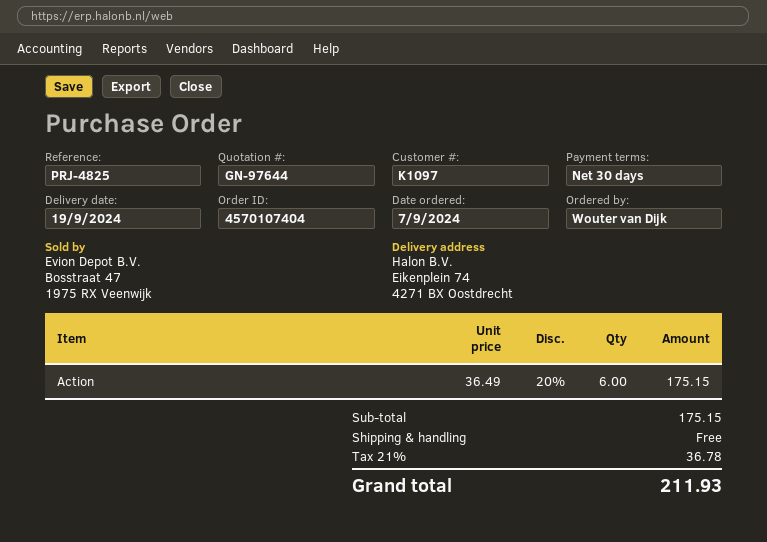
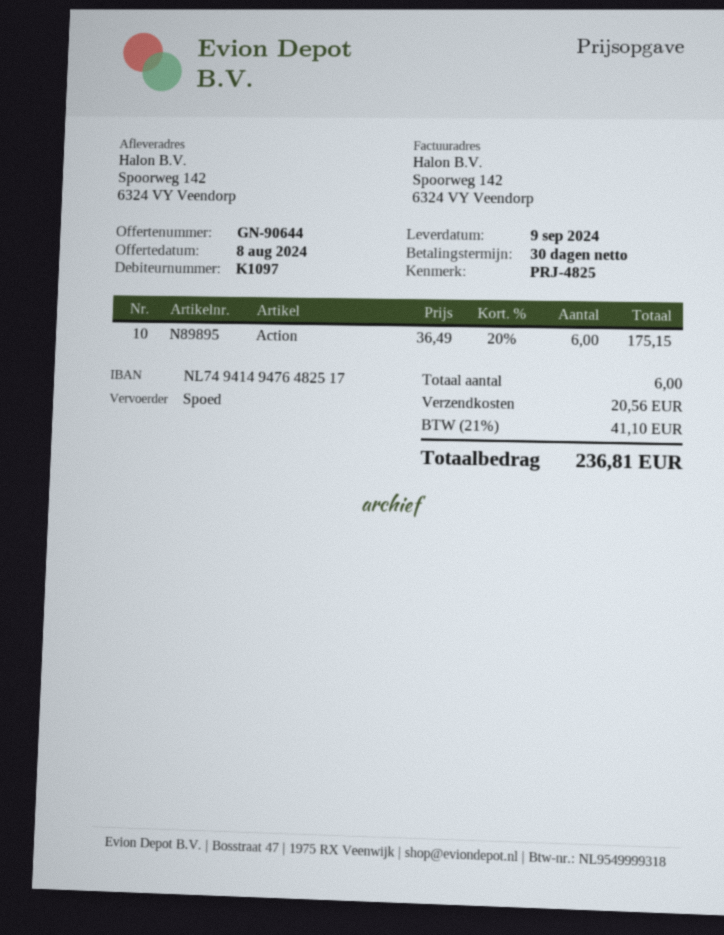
quote number: GN-97644 -> GN-90644
delivery date: 2024-09-19 -> 2024-09-09
ship to: Eikenplein 74, 4271 BX Oostdrecht -> Spoorweg 142, 6324 VY Veendorp
shipping: 0.00 -> 20.56
tax: 21% = 36.78 -> 21% = 41.10
total: 211.93 -> 236.81

